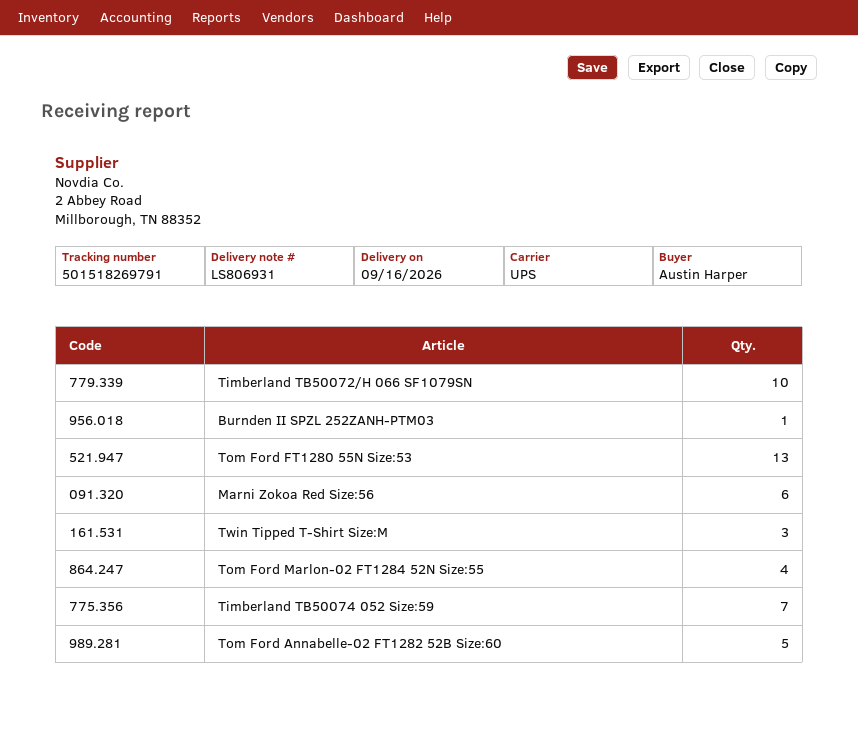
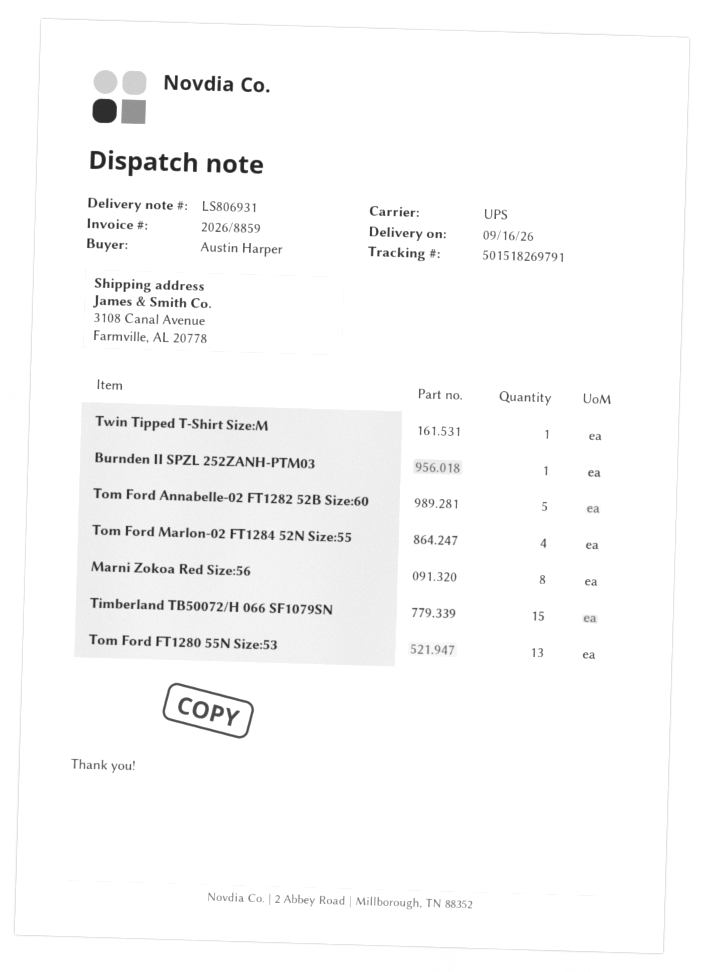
Timberland TB50072/H 066 SF1079SN: 10 -> 15
Marni Zokoa Red Size:56: 6 -> 8
Twin Tipped T-Shirt Size:M: 3 -> 1
Timberland TB50074 052 Size:59: 7 -> none

